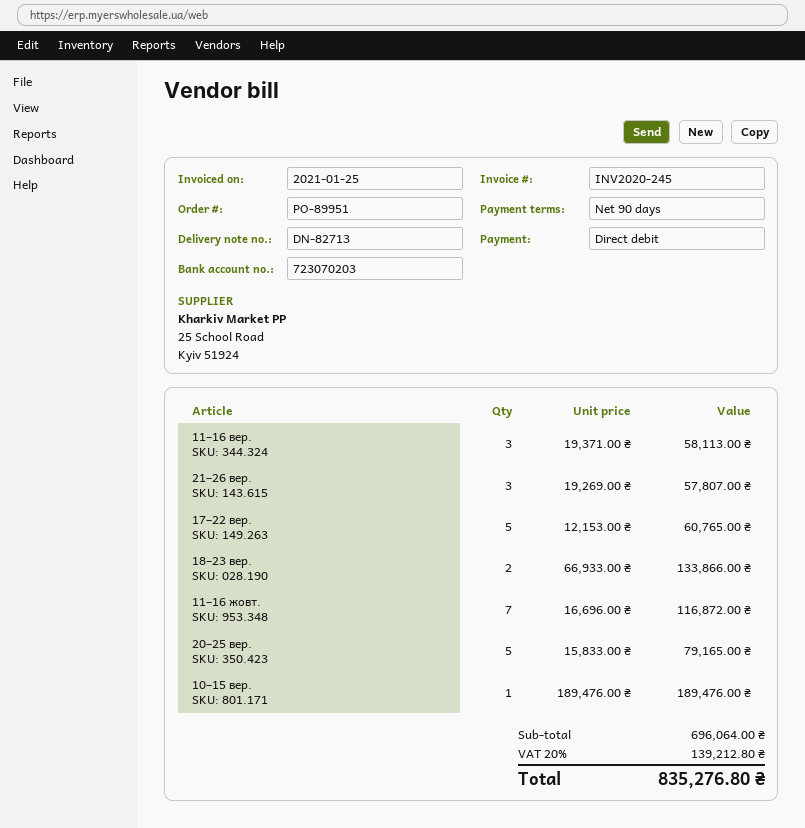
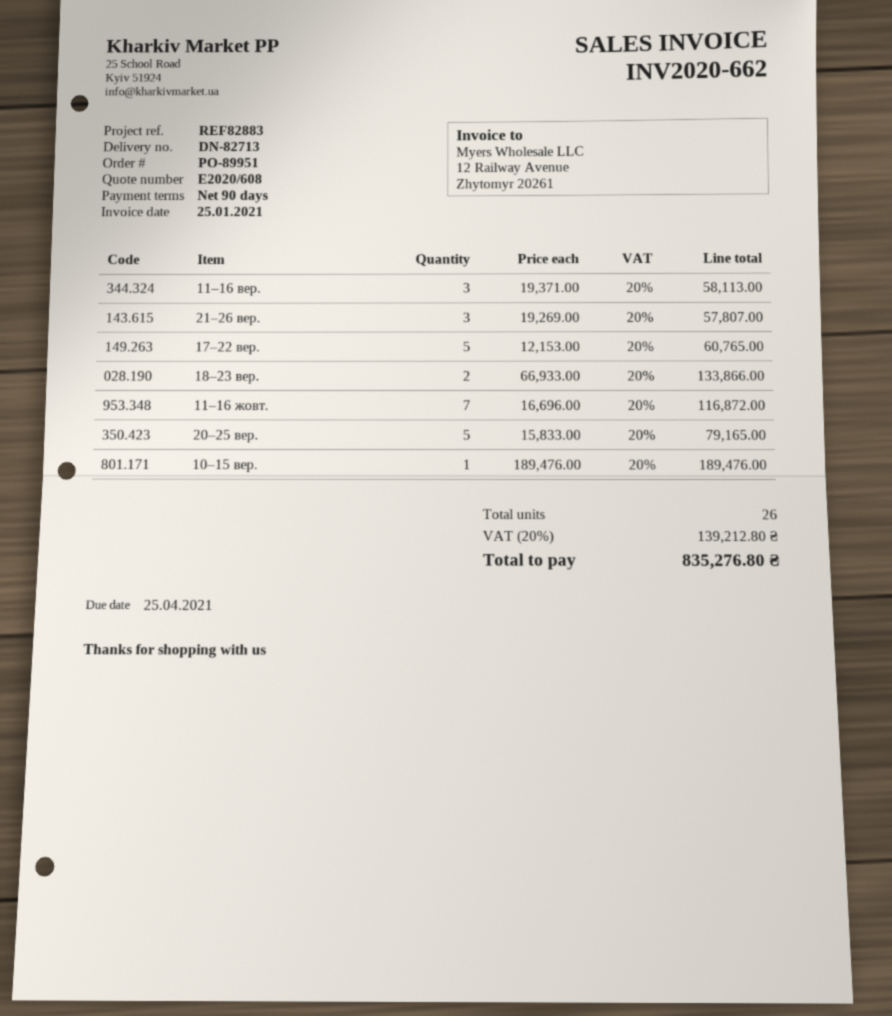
invoice number: INV2020-245 -> INV2020-662

